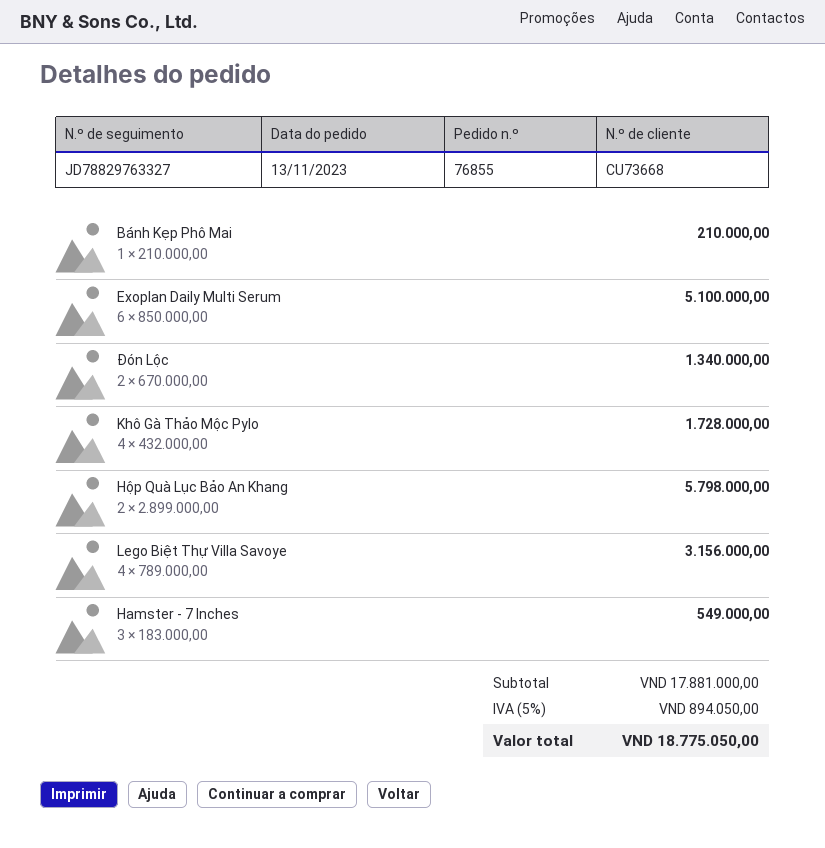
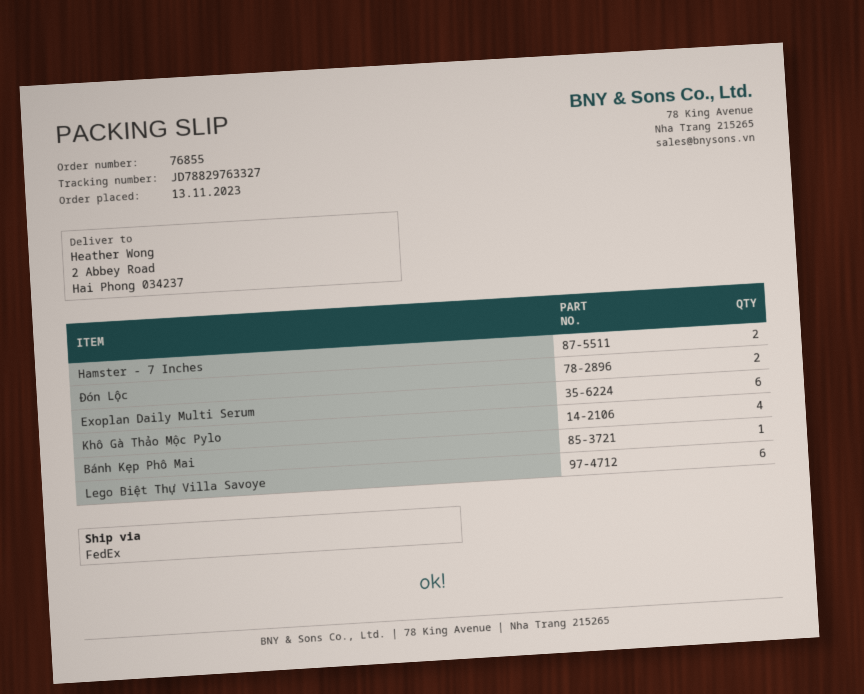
Hộp Quà Lục Bảo An Khang: 2 -> none
Lego Biệt Thự Villa Savoye: 4 -> 6
Hamster - 7 Inches: 3 -> 2

